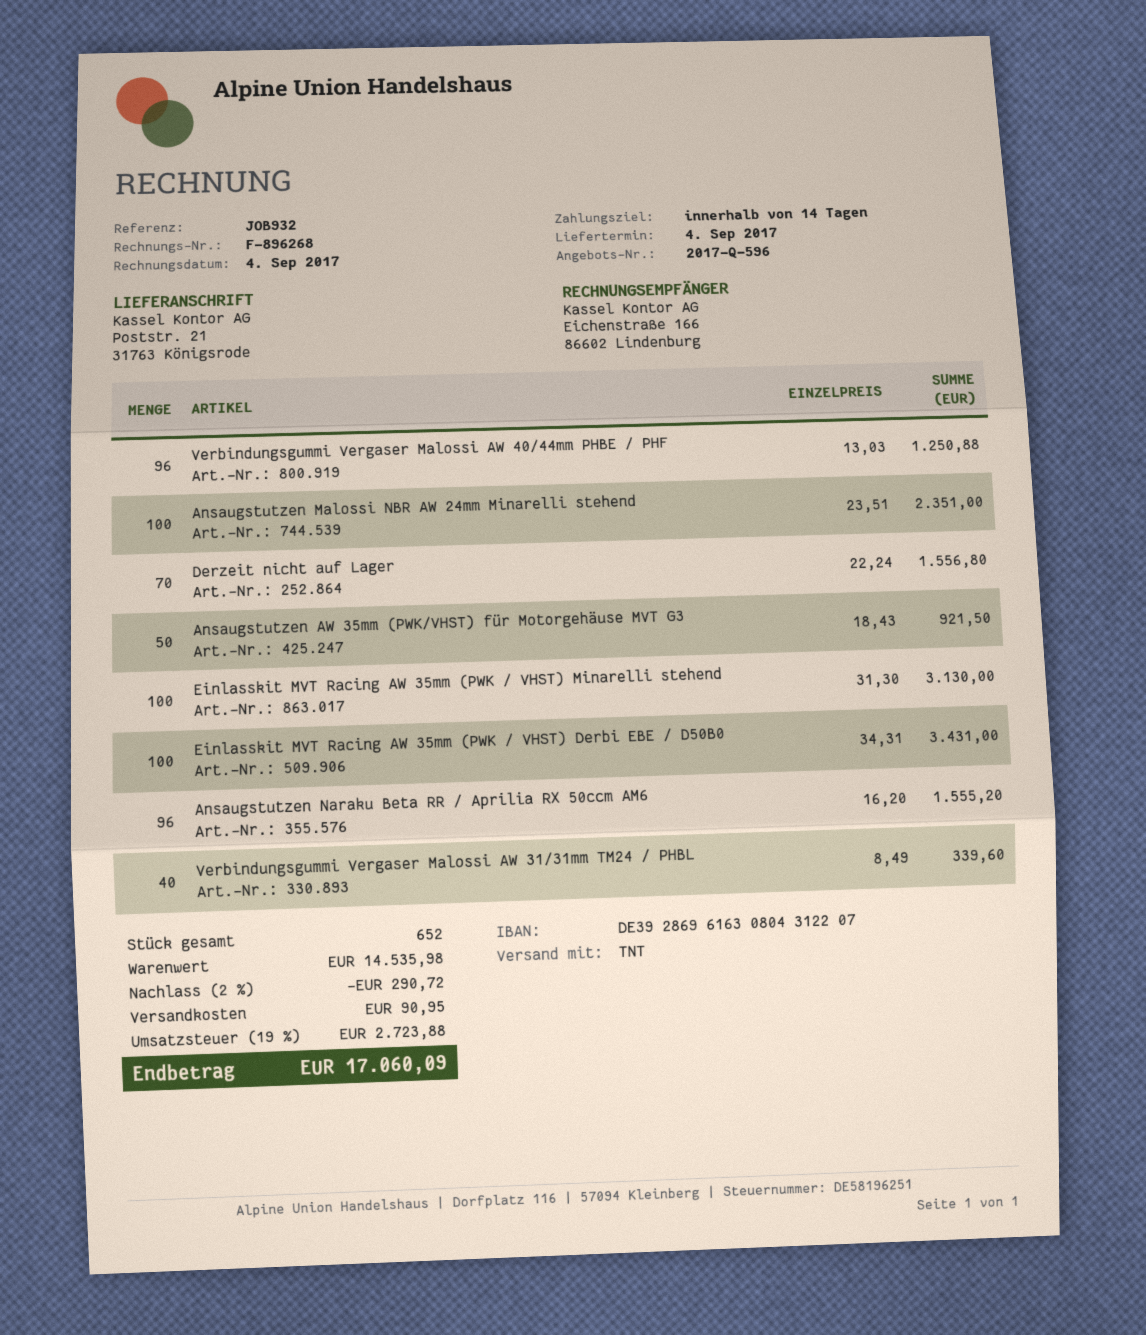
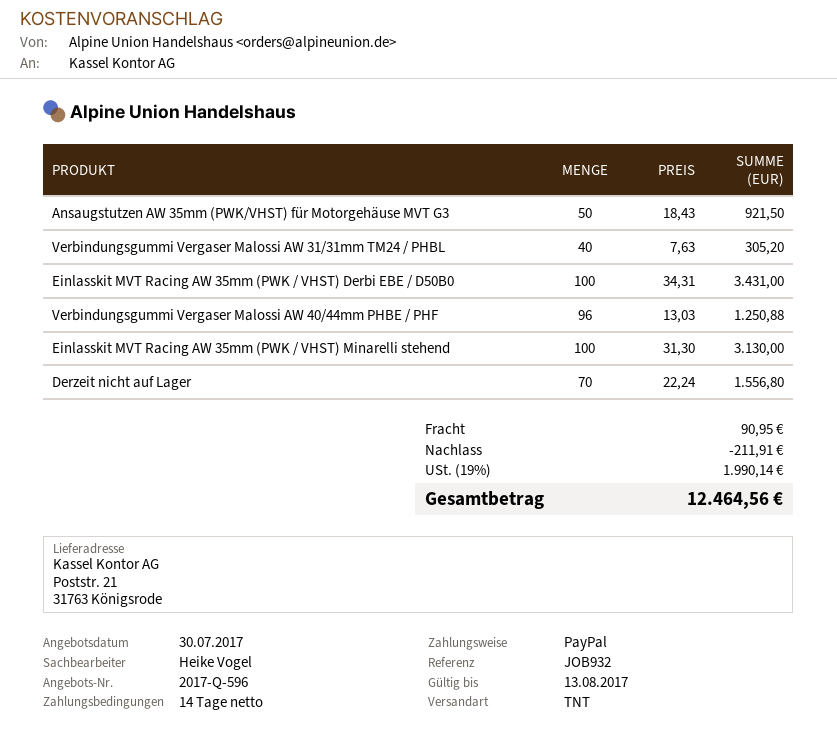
Ansaugstutzen Malossi NBR AW 24mm Minarelli stehend: 100 x 23.51 = 2351.00 -> none
Ansaugstutzen Naraku Beta RR / Aprilia RX 50ccm AM6: 96 x 16.20 = 1555.20 -> none
Verbindungsgummi Vergaser Malossi AW 31/31mm TM24 / PHBL: 40 x 8.49 = 339.60 -> 40 x 7.63 = 305.20
discount: 290.72 -> 211.91
tax: 19% = 2723.88 -> 19% = 1990.14
total: 17060.09 -> 12464.56

